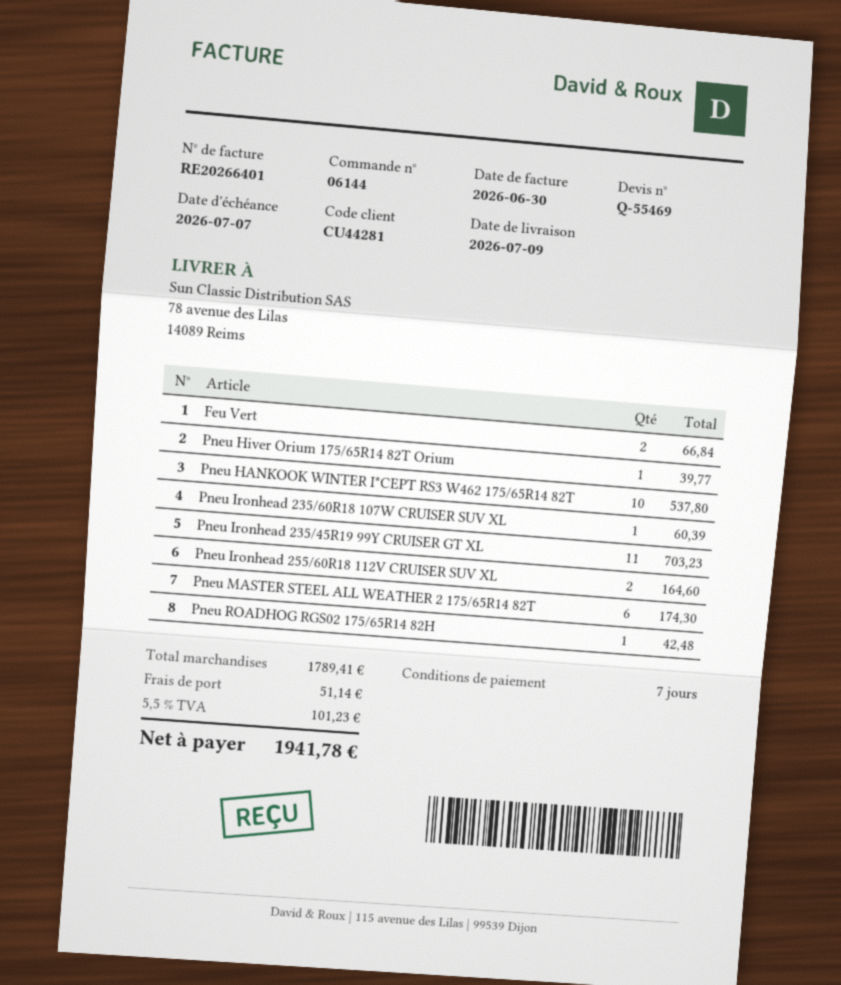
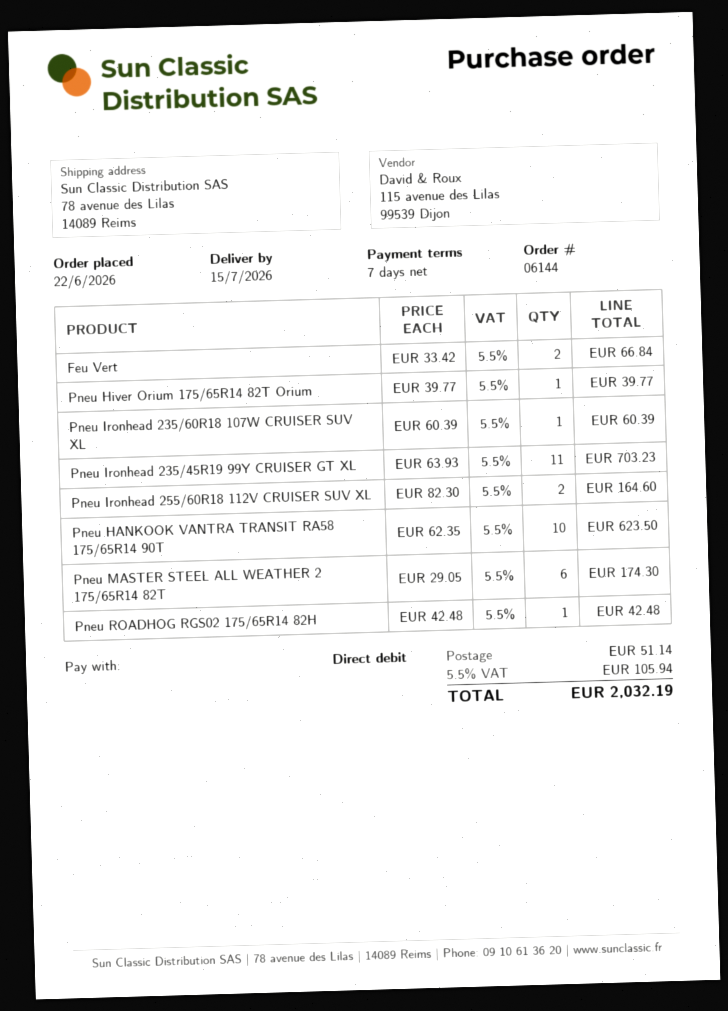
delivery date: 2026-07-09 -> 2026-07-15
Pneu HANKOOK WINTER I*CEPT RS3 W462 175/65R14 82T: 10 for 537.80 -> none
Pneu HANKOOK VANTRA TRANSIT RA58 175/65R14 90T: none -> 10 for 623.50
tax: 5.5% = 101.23 -> 5.5% = 105.94
total: 1941.78 -> 2032.19

